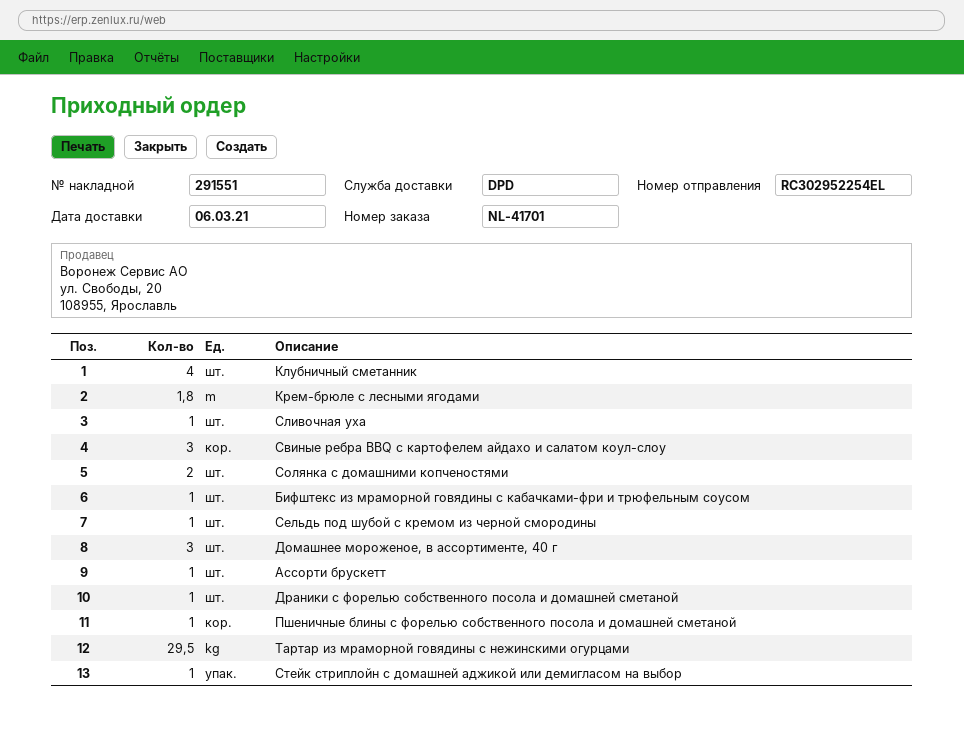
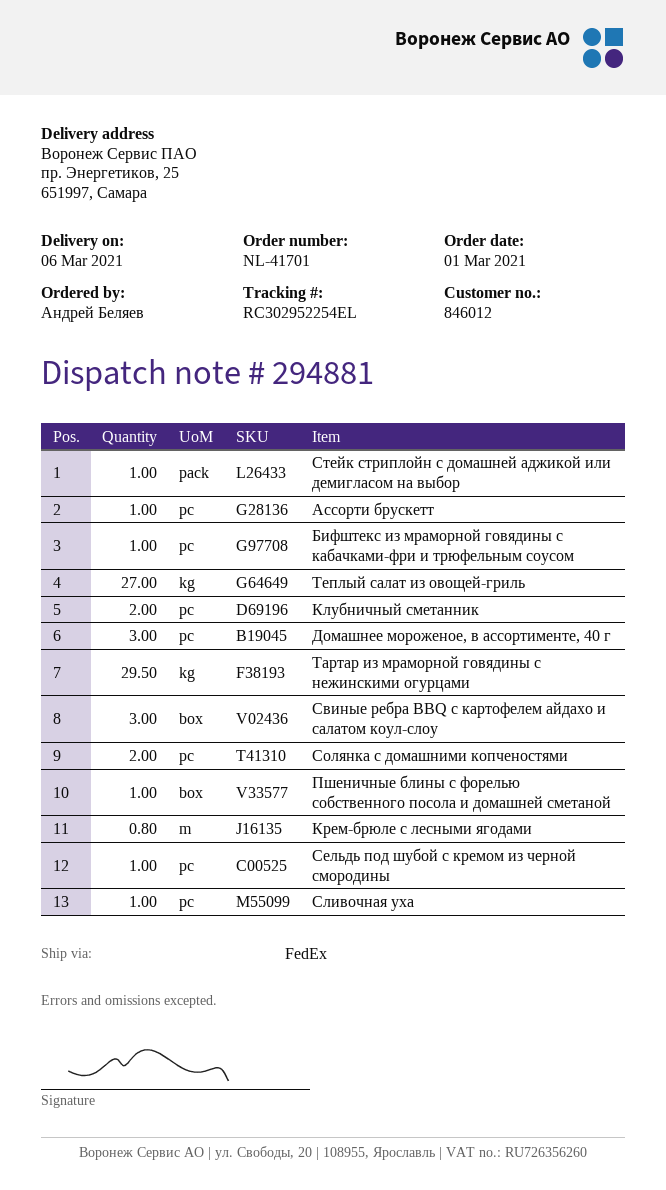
delivery note number: 291551 -> 294881
shipping method: DPD -> FedEx
Клубничный сметанник: 4 -> 2
Крем-брюле с лесными ягодами: 1.8 -> 0.8
Драники с форелью собственного посола и домашней сметаной: 1 -> none
Теплый салат из овощей-гриль: none -> 27

